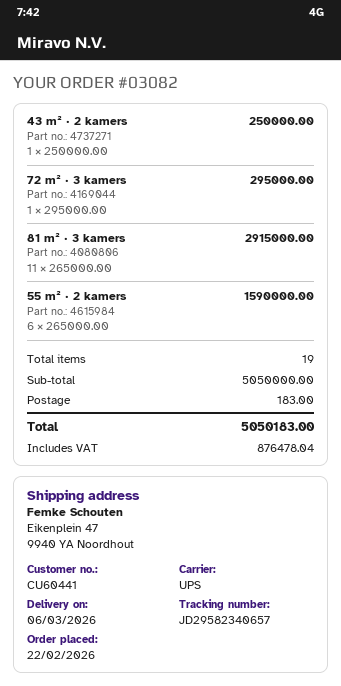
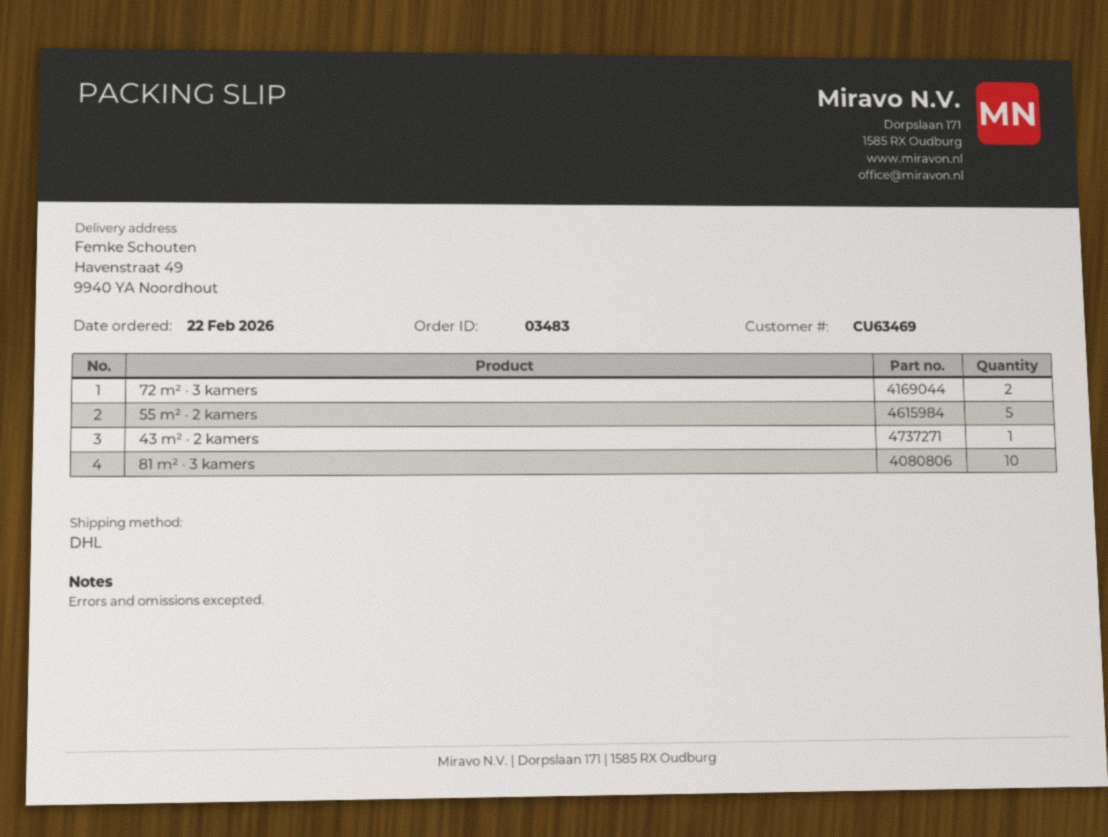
order number: 03082 -> 03483
customer number: CU60441 -> CU63469
shipping method: UPS -> DHL
ship to: Eikenplein 47, 9940 YA Noordhout -> Havenstraat 49, 9940 YA Noordhout
72 m² · 3 kamers: 1 -> 2
81 m² · 3 kamers: 11 -> 10
55 m² · 2 kamers: 6 -> 5

